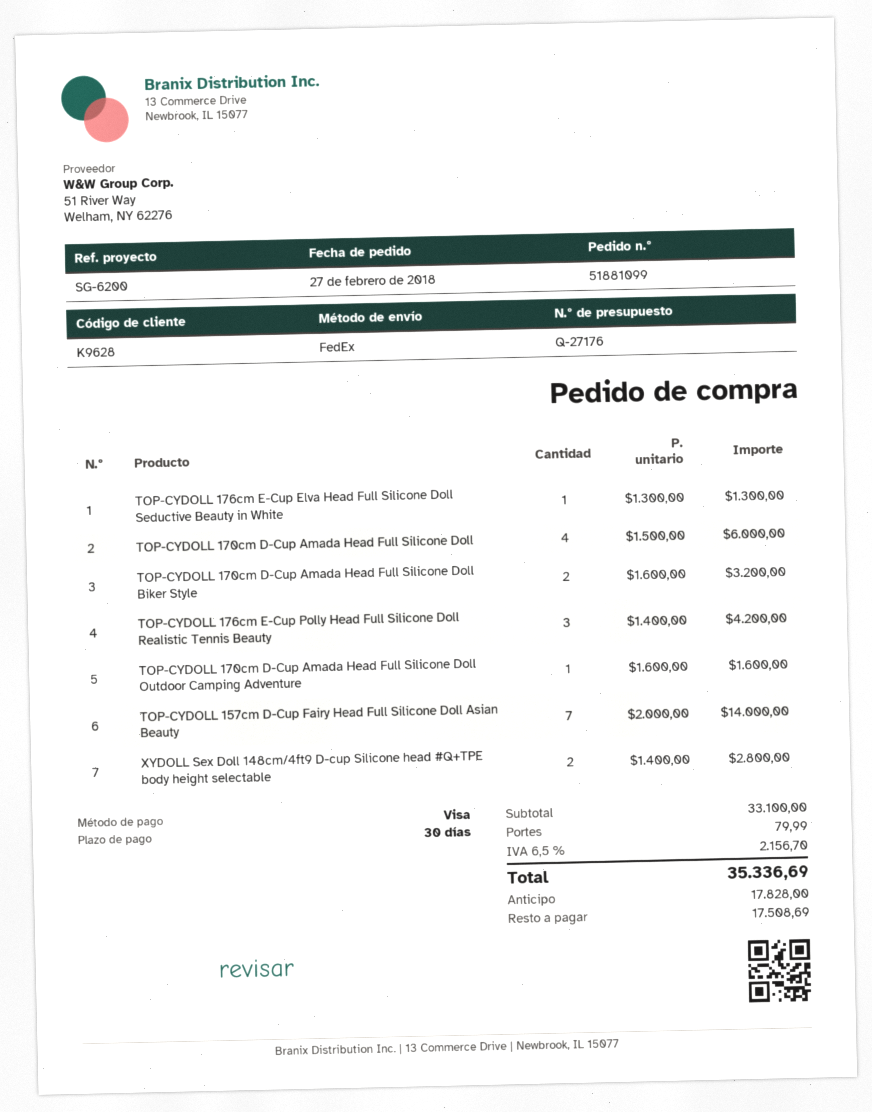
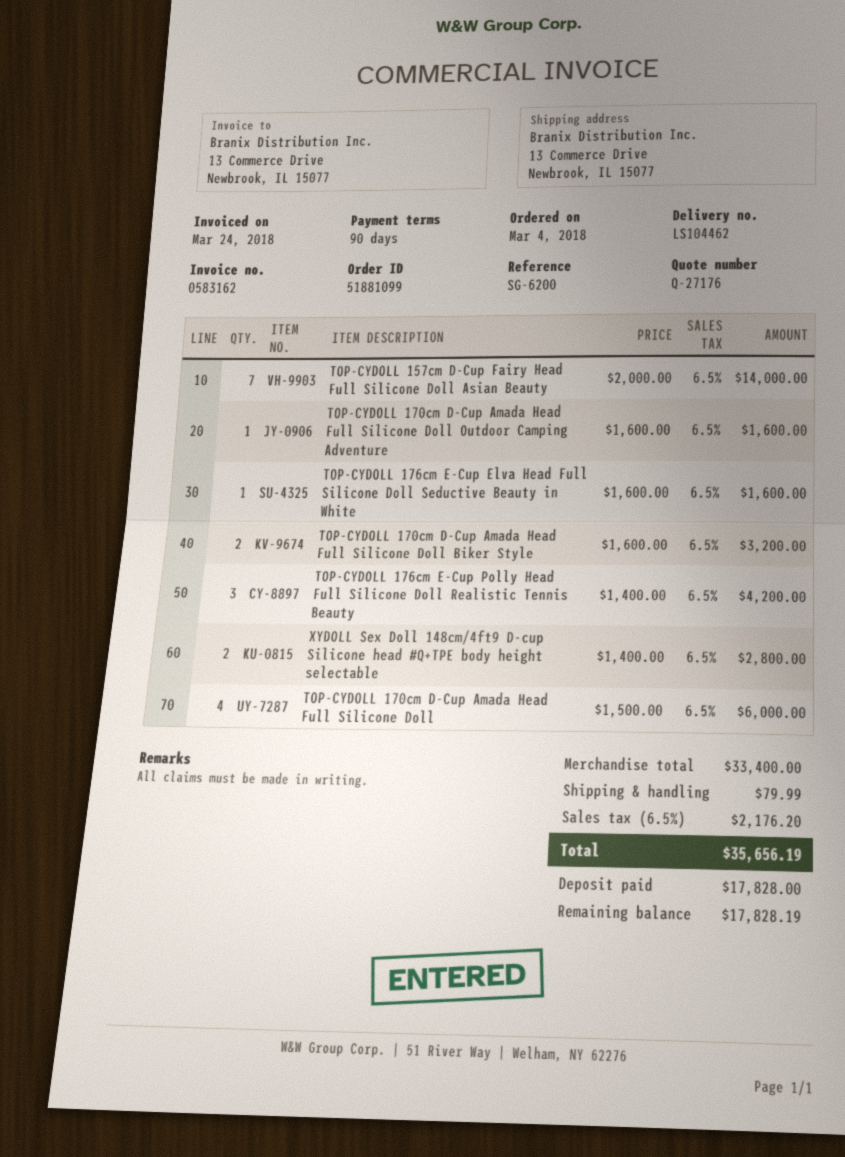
order date: 2018-02-27 -> 2018-03-04
payment terms: 30 days -> 90 days
TOP-CYDOLL 176cm E-Cup Elva Head Full Silicone Doll Seductive Beauty in White: 1 x 1300.00 = 1300.00 -> 1 x 1600.00 = 1600.00
subtotal: 33100.00 -> 33400.00
tax: 6.5% = 2156.70 -> 6.5% = 2176.20
total: 35336.69 -> 35656.19
balance: 17508.69 -> 17828.19

